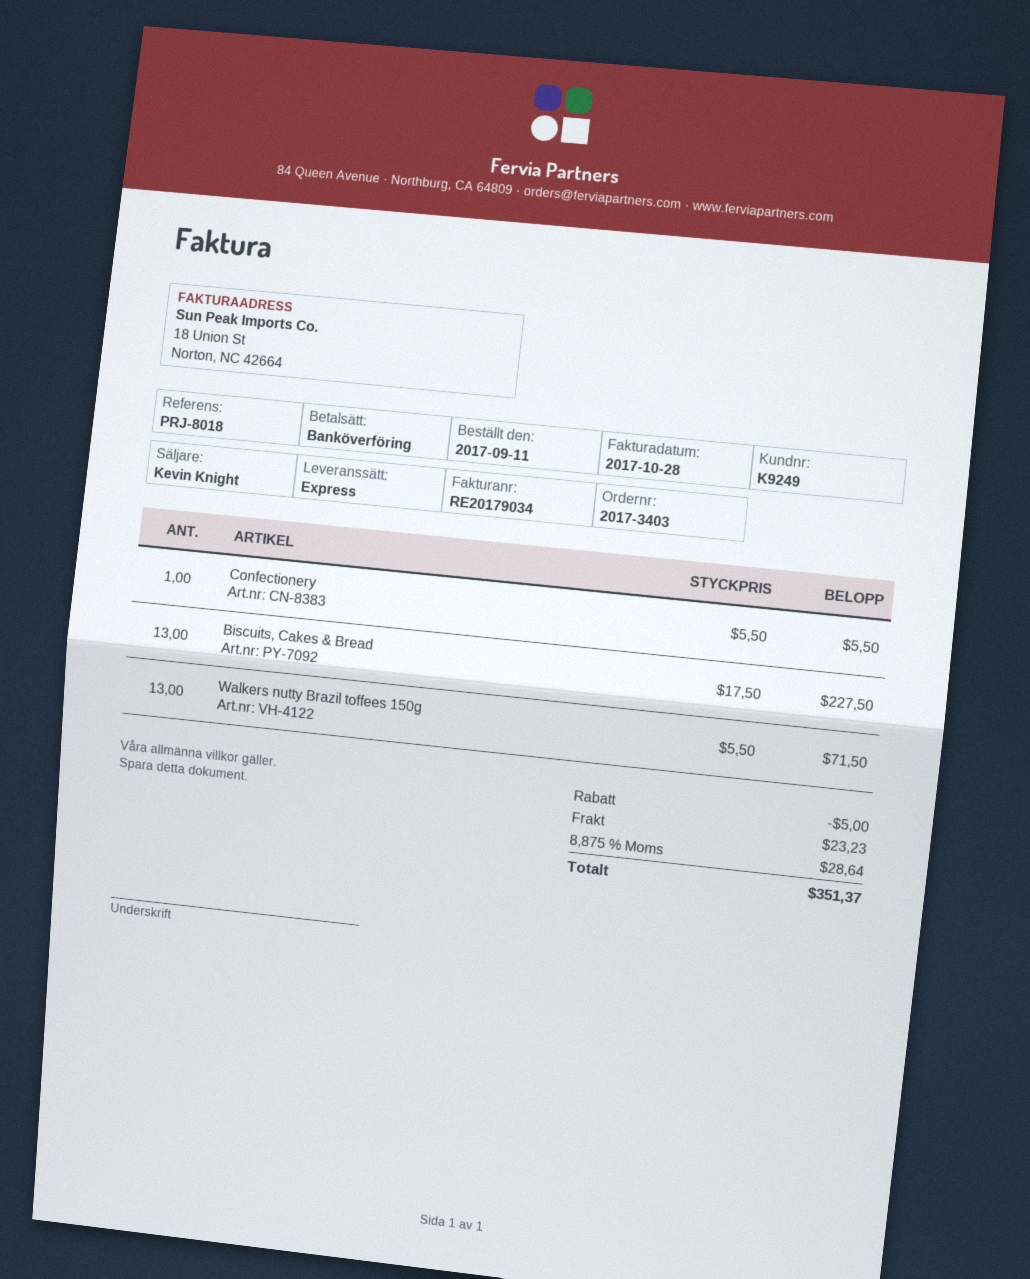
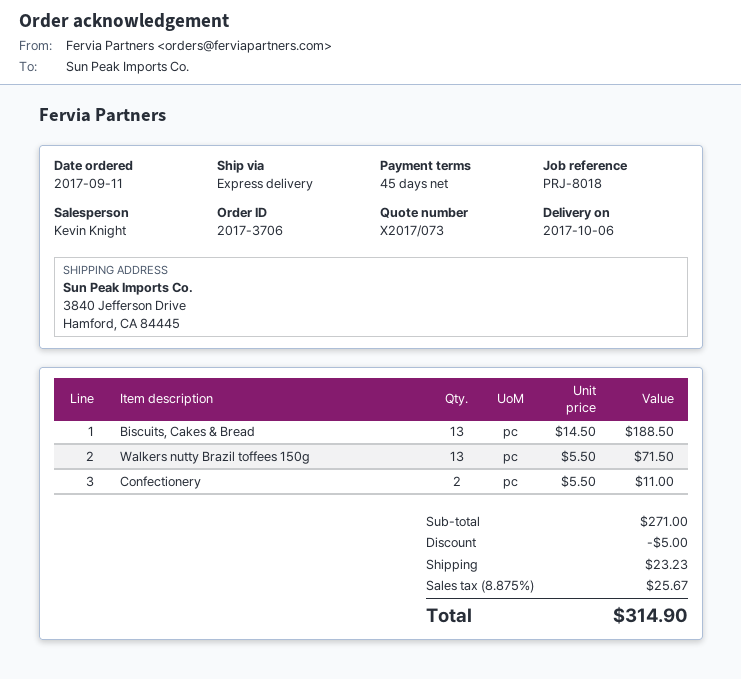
order number: 2017-3403 -> 2017-3706
Confectionery: 1 x 5.50 = 5.50 -> 2 x 5.50 = 11.00
Biscuits, Cakes & Bread: 13 x 17.50 = 227.50 -> 13 x 14.50 = 188.50
tax: 8.875% = 28.64 -> 8.875% = 25.67
total: 351.37 -> 314.90

